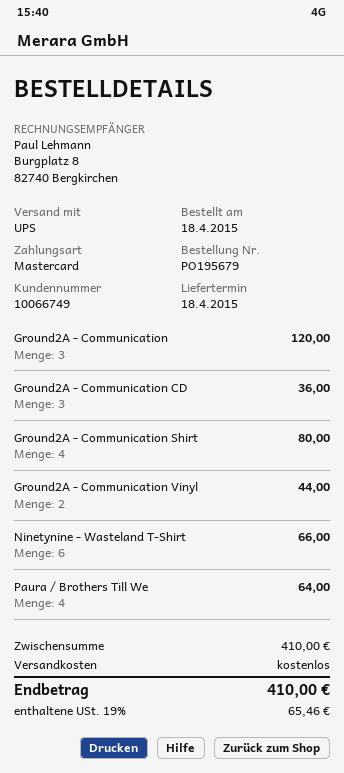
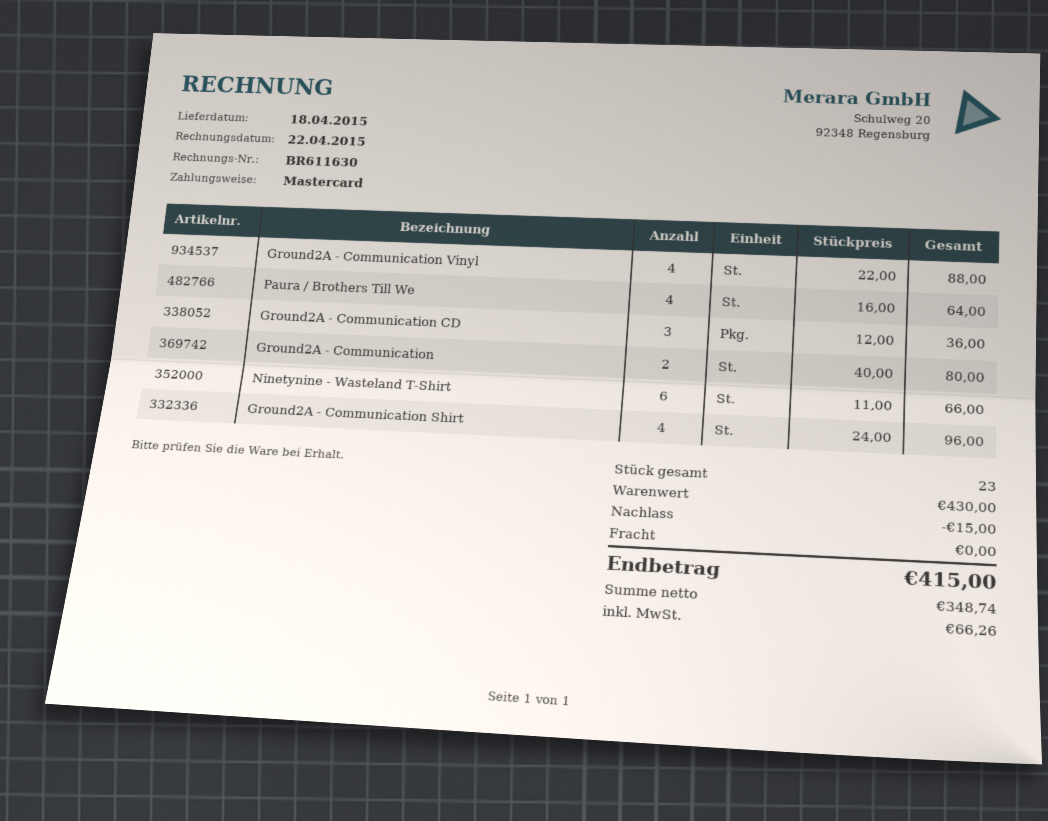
Ground2A - Communication: 3 for 120.00 -> 2 for 80.00
Ground2A - Communication Shirt: 4 for 80.00 -> 4 for 96.00
Ground2A - Communication Vinyl: 2 for 44.00 -> 4 for 88.00
subtotal: 410.00 -> 430.00
discount: none -> 15.00
tax: 65.46 -> 66.26
total: 410.00 -> 415.00

